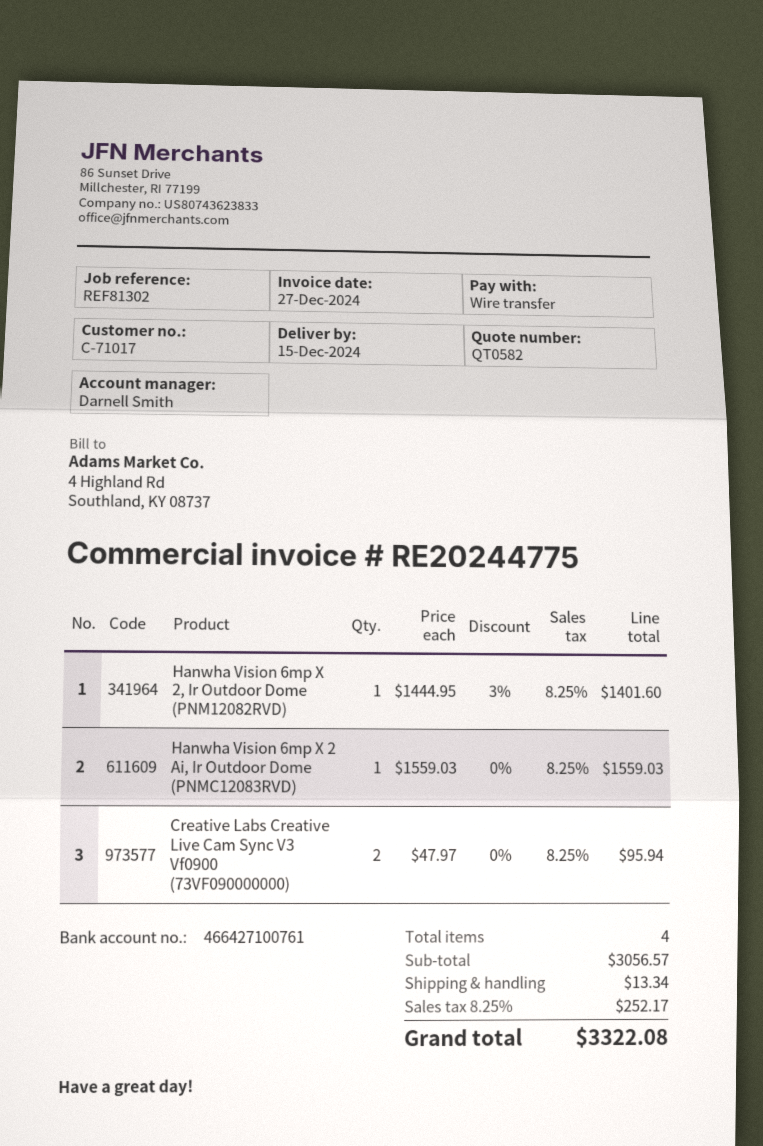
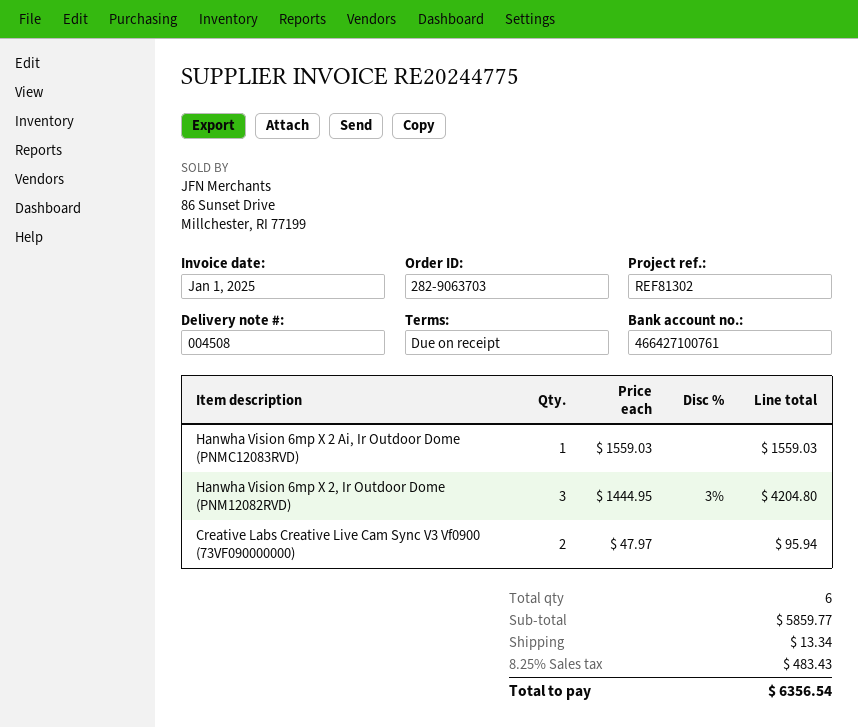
invoice date: 2024-12-27 -> 2025-01-01
Hanwha Vision 6mp X 2, Ir Outdoor Dome (PNM12082RVD): 1 x 1444.95 - 3% = 1401.60 -> 3 x 1444.95 - 3% = 4204.80
total quantity: 4 -> 6
subtotal: 3056.57 -> 5859.77
tax: 8.25% = 252.17 -> 8.25% = 483.43
total: 3322.08 -> 6356.54

